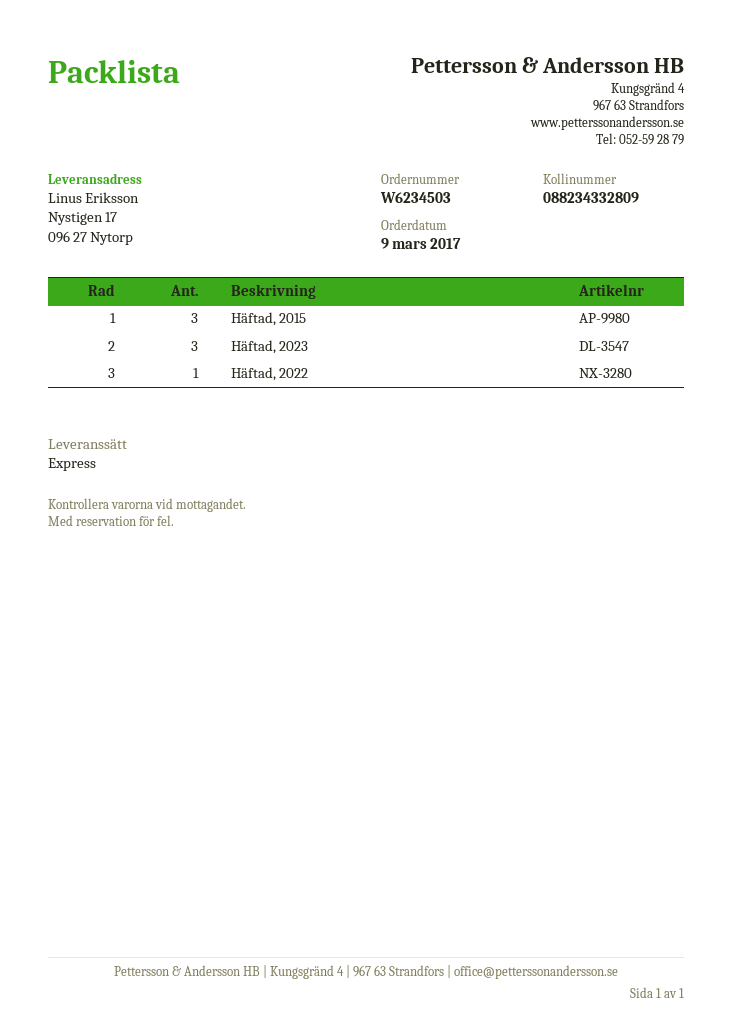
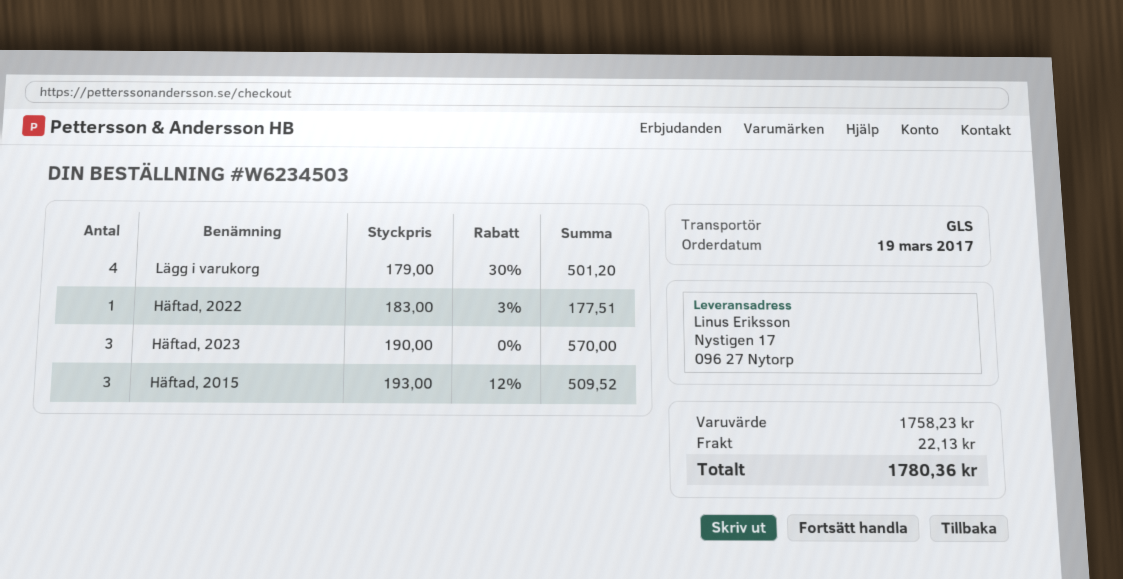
order date: 2017-03-09 -> 2017-03-19
shipping method: express -> GLS
Lägg i varukorg: none -> 4

